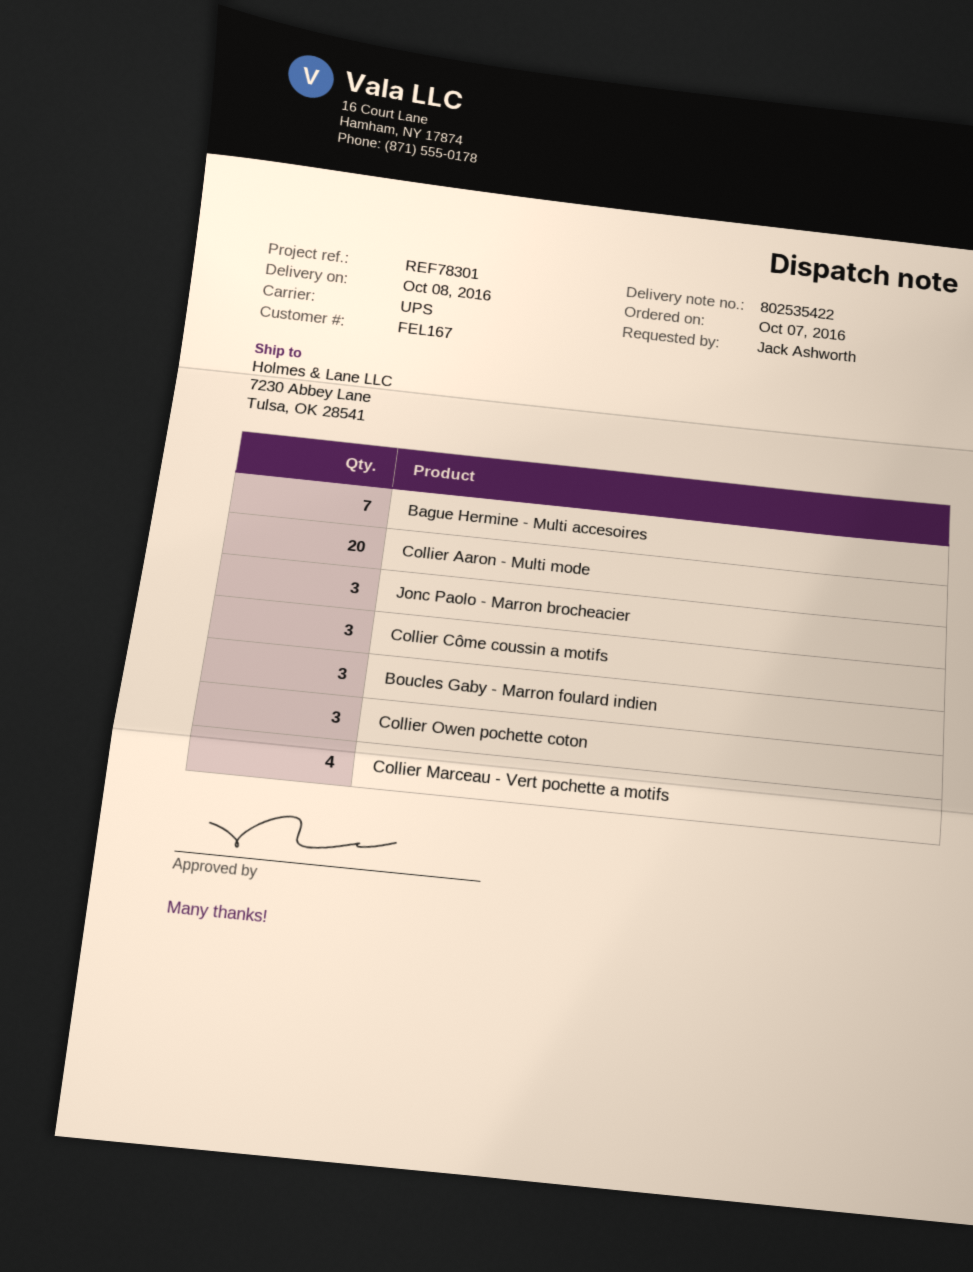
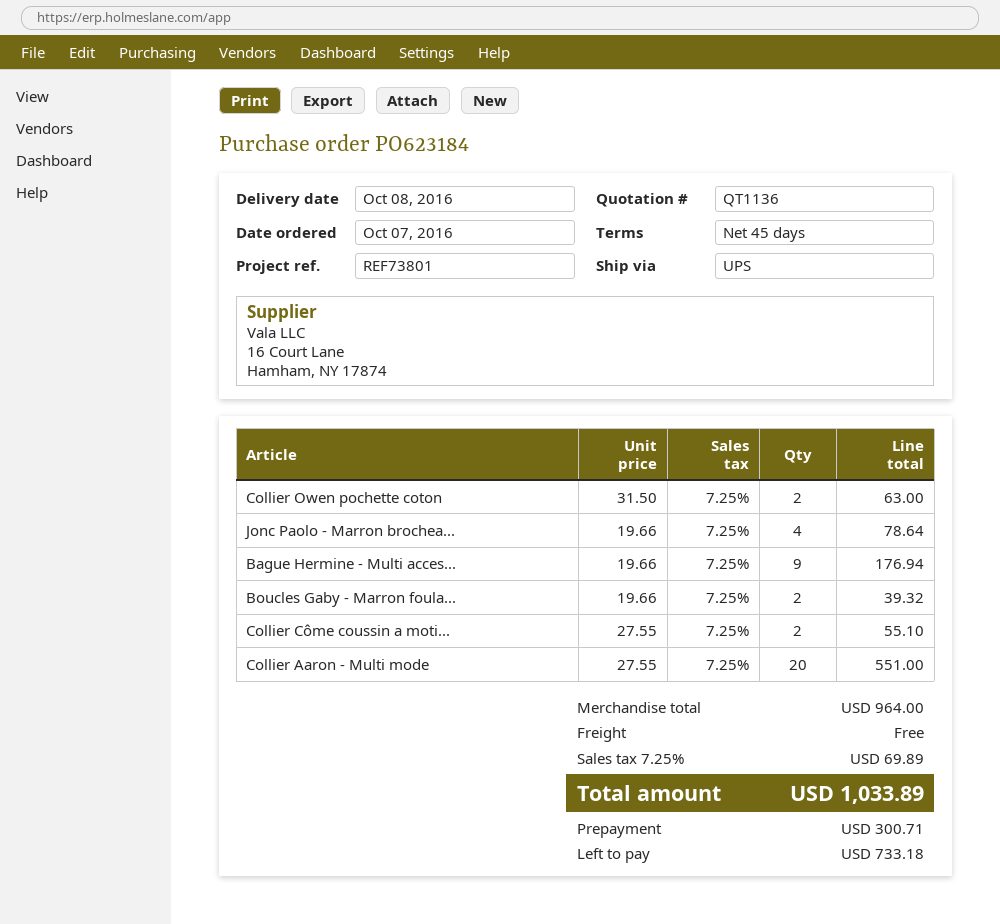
reference: REF78301 -> REF73801
Bague Hermine - Multi accesoires: 7 -> 9
Jonc Paolo - Marron brocheacier: 3 -> 4
Collier Côme coussin a motifs: 3 -> 2
Boucles Gaby - Marron foulard indien: 3 -> 2
Collier Owen pochette coton: 3 -> 2
Collier Marceau - Vert pochette a motifs: 4 -> none

